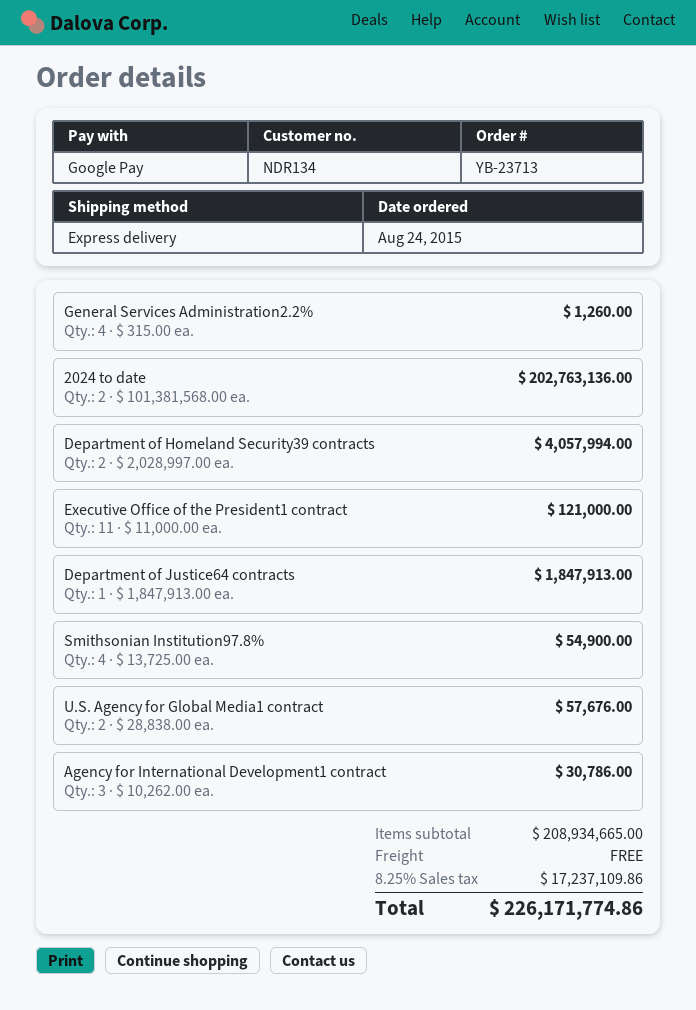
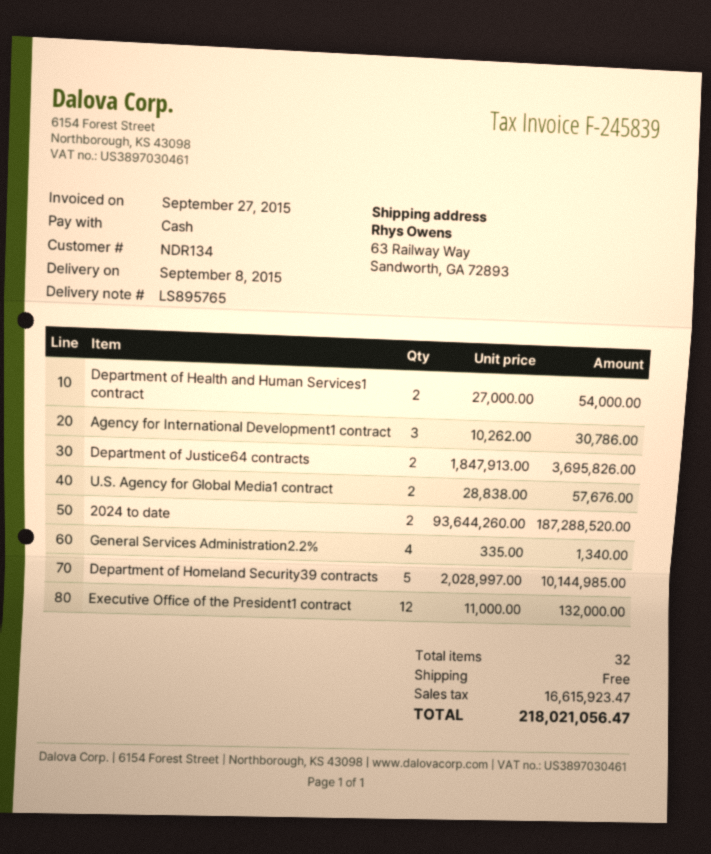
payment method: Google Pay -> cash
General Services Administration2.2%: 4 x 315.00 = 1260.00 -> 4 x 335.00 = 1340.00
2024 to date: 2 x 101381568.00 = 202763136.00 -> 2 x 93644260.00 = 187288520.00
Department of Homeland Security39 contracts: 2 x 2028997.00 = 4057994.00 -> 5 x 2028997.00 = 10144985.00
Executive Office of the President1 contract: 11 x 11000.00 = 121000.00 -> 12 x 11000.00 = 132000.00
Department of Justice64 contracts: 1 x 1847913.00 = 1847913.00 -> 2 x 1847913.00 = 3695826.00
Smithsonian Institution97.8%: 4 x 13725.00 = 54900.00 -> none
Department of Health and Human Services1 contract: none -> 2 x 27000.00 = 54000.00
tax: 17237109.86 -> 16615923.47
total: 226171774.86 -> 218021056.47

